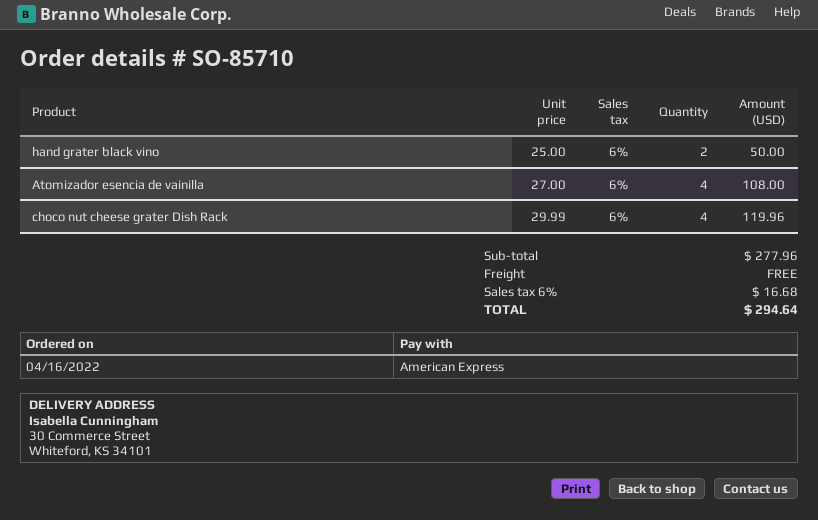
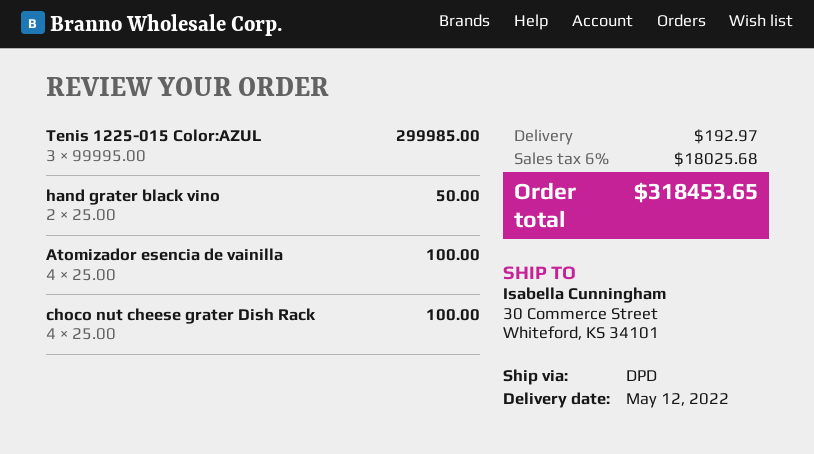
Atomizador esencia de vainilla: 4 x 27.00 = 108.00 -> 4 x 25.00 = 100.00
choco nut cheese grater Dish Rack: 4 x 29.99 = 119.96 -> 4 x 25.00 = 100.00
Tenis 1225-015 Color:AZUL: none -> 3 x 99995.00 = 299985.00
shipping: 0.00 -> 192.97
tax: 6% = 16.68 -> 6% = 18025.68
total: 294.64 -> 318453.65

